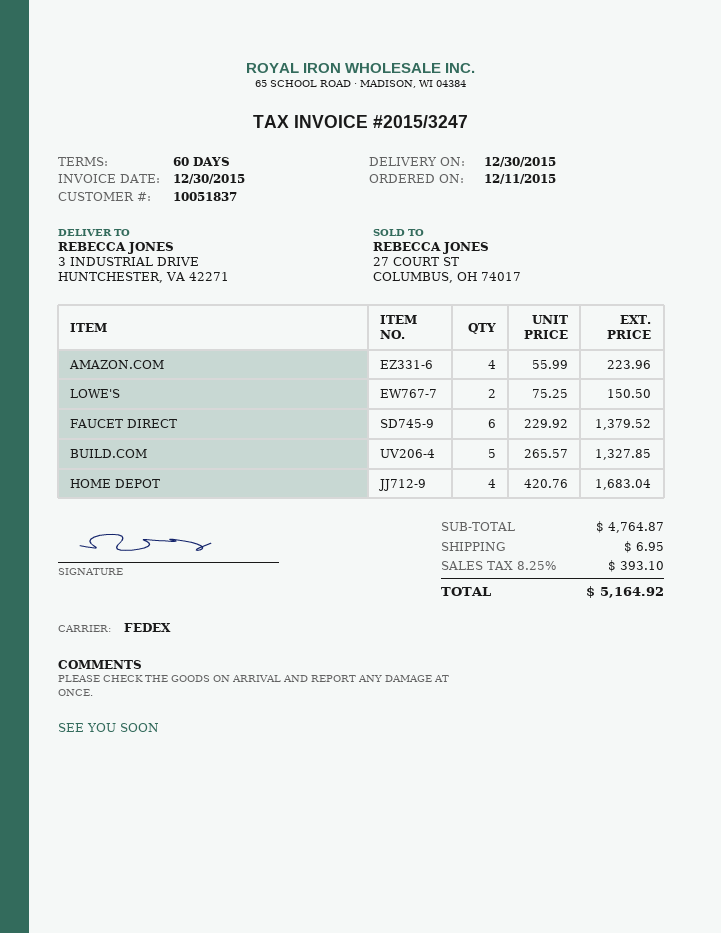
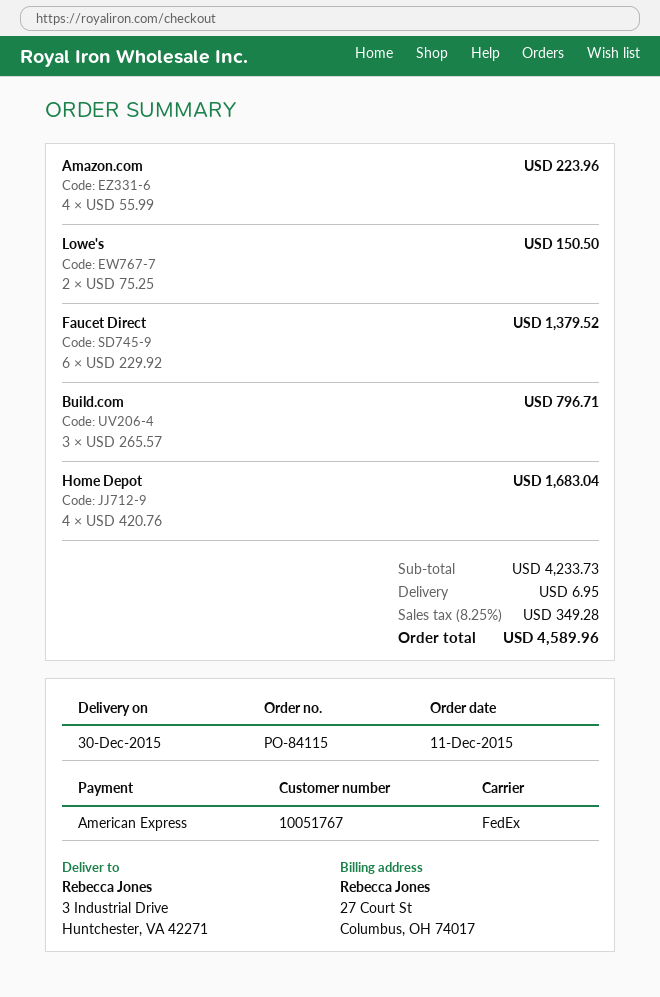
customer number: 10051837 -> 10051767
BUILD.COM: 5 x 265.57 = 1327.85 -> 3 x 265.57 = 796.71
subtotal: 4764.87 -> 4233.73
tax: 8.25% = 393.10 -> 8.25% = 349.28
total: 5164.92 -> 4589.96

